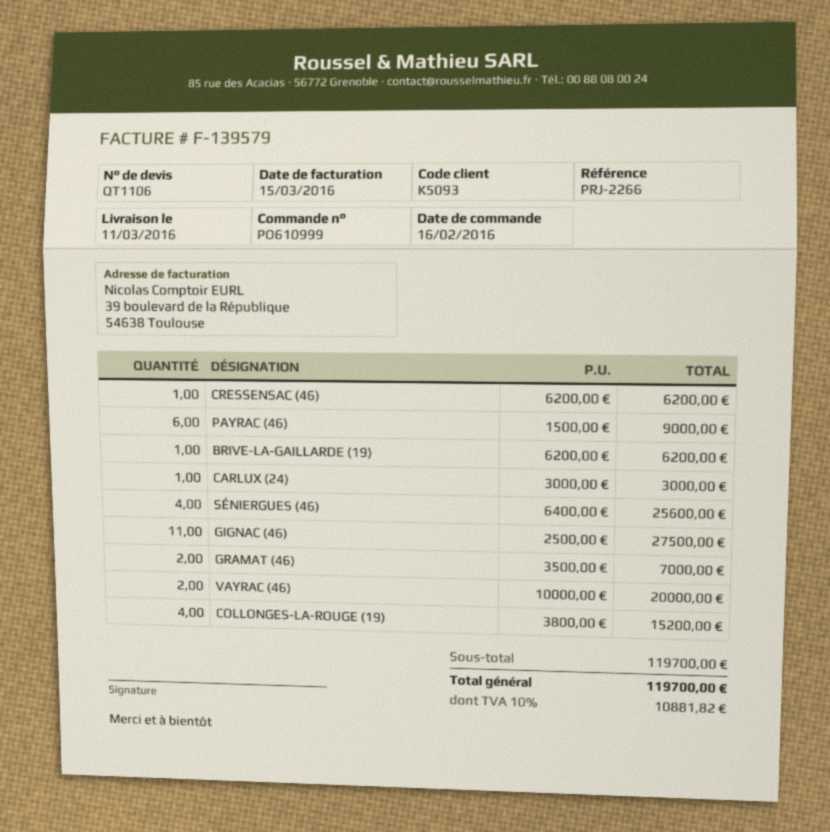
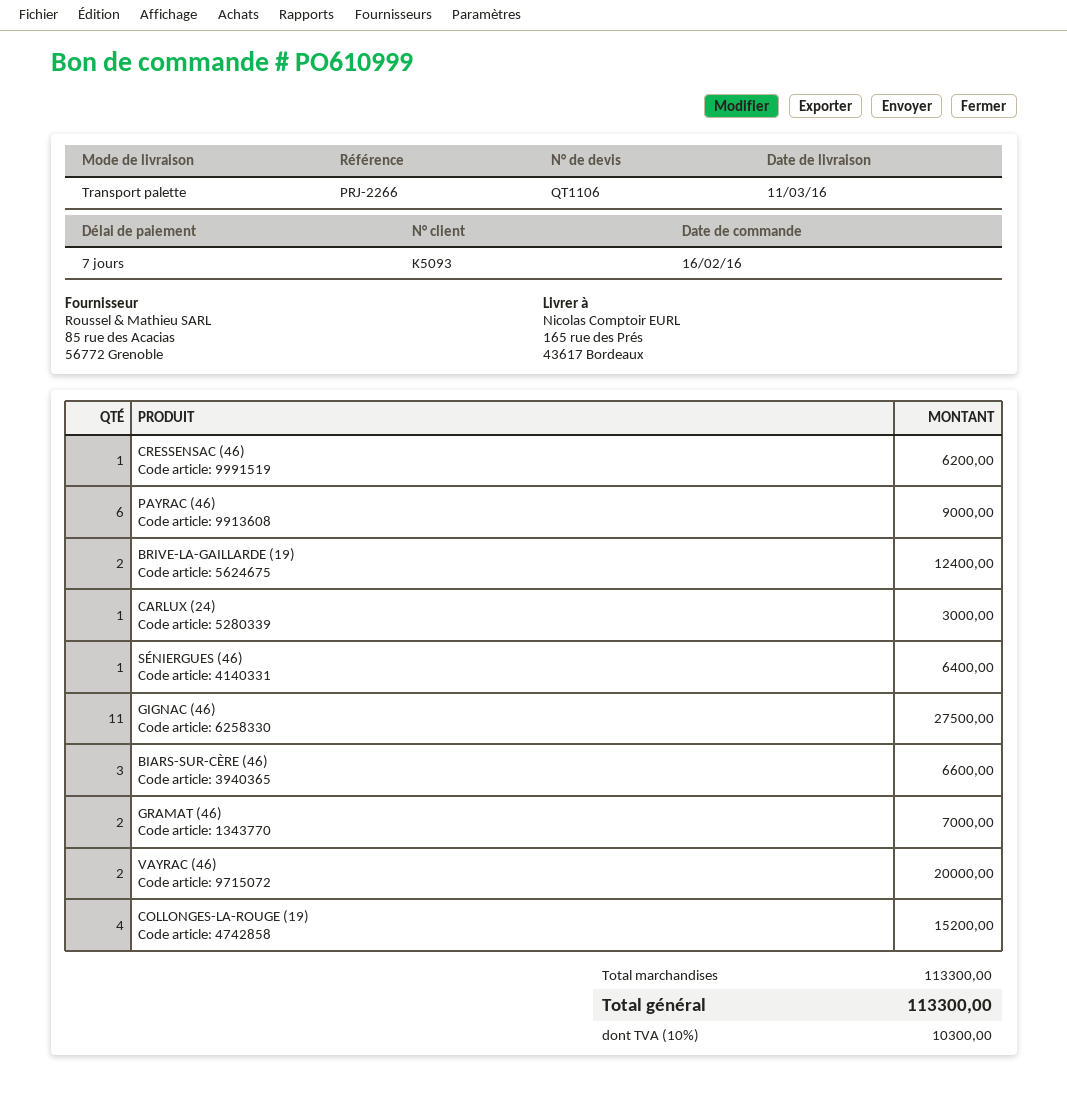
BRIVE-LA-GAILLARDE (19): 1 for 6200.00 -> 2 for 12400.00
SÉNIERGUES (46): 4 for 25600.00 -> 1 for 6400.00
BIARS-SUR-CÈRE (46): none -> 3 for 6600.00
subtotal: 119700.00 -> 113300.00
tax: 10% = 10881.82 -> 10% = 10300.00
total: 119700.00 -> 113300.00

